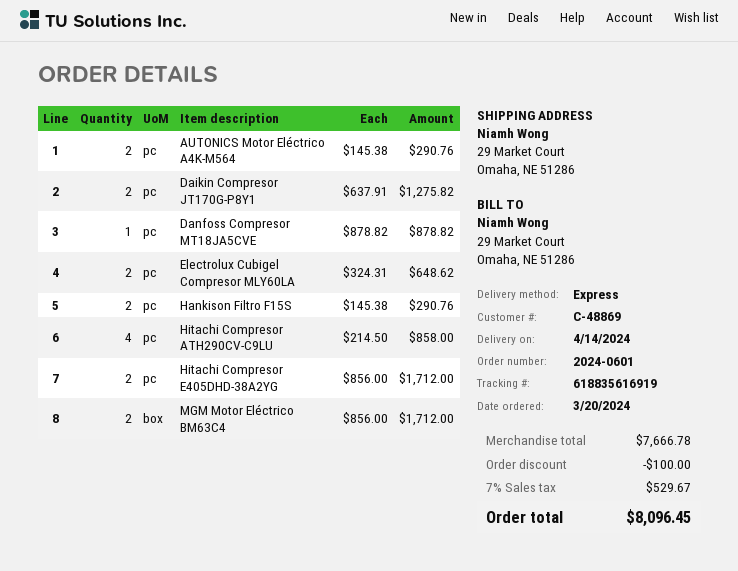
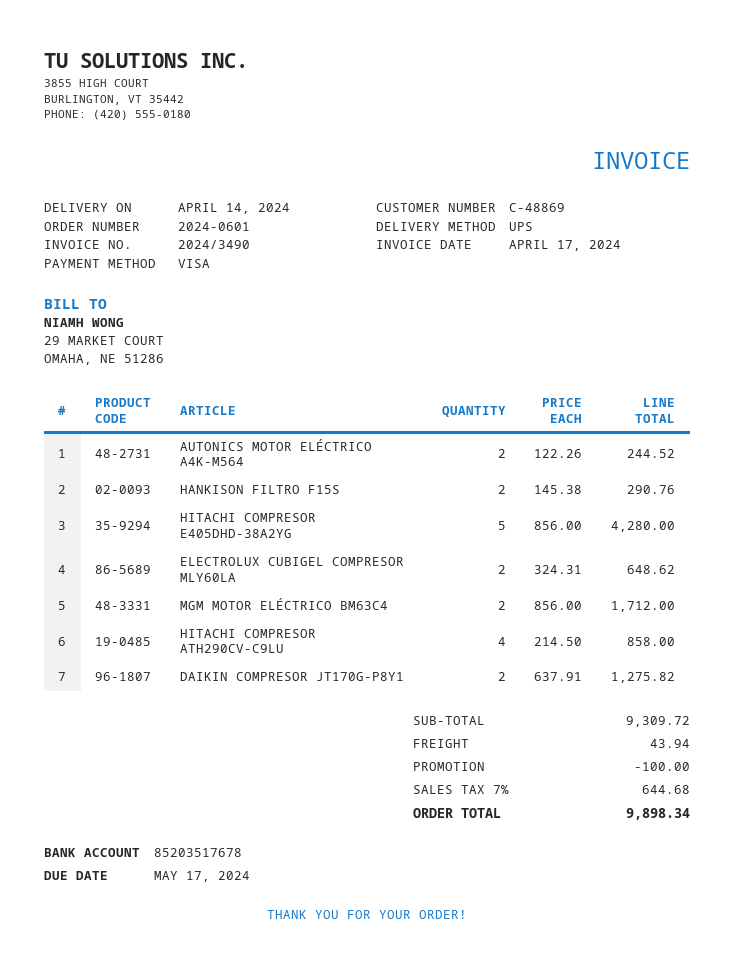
shipping method: express -> UPS
AUTONICS Motor Eléctrico A4K-M564: 2 x 145.38 = 290.76 -> 2 x 122.26 = 244.52
Danfoss Compresor MT18JA5CVE: 1 x 878.82 = 878.82 -> none
Hitachi Compresor E405DHD-38A2YG: 2 x 856.00 = 1712.00 -> 5 x 856.00 = 4280.00
subtotal: 7666.78 -> 9309.72
shipping: none -> 43.94
tax: 7% = 529.67 -> 7% = 644.68
total: 8096.45 -> 9898.34

